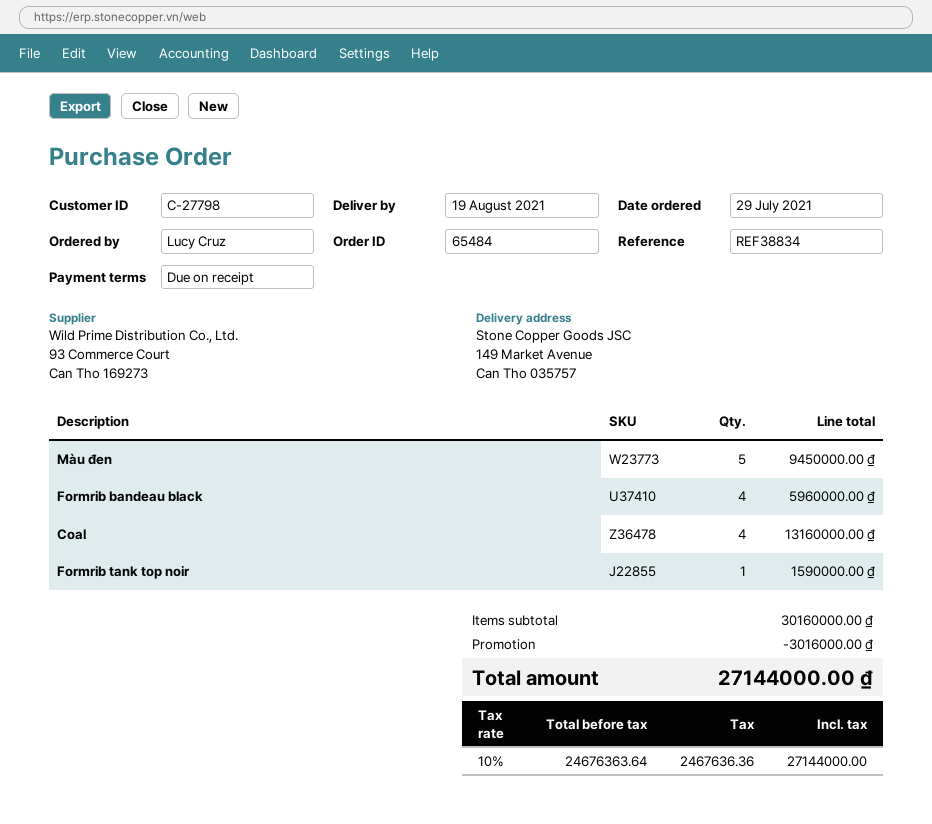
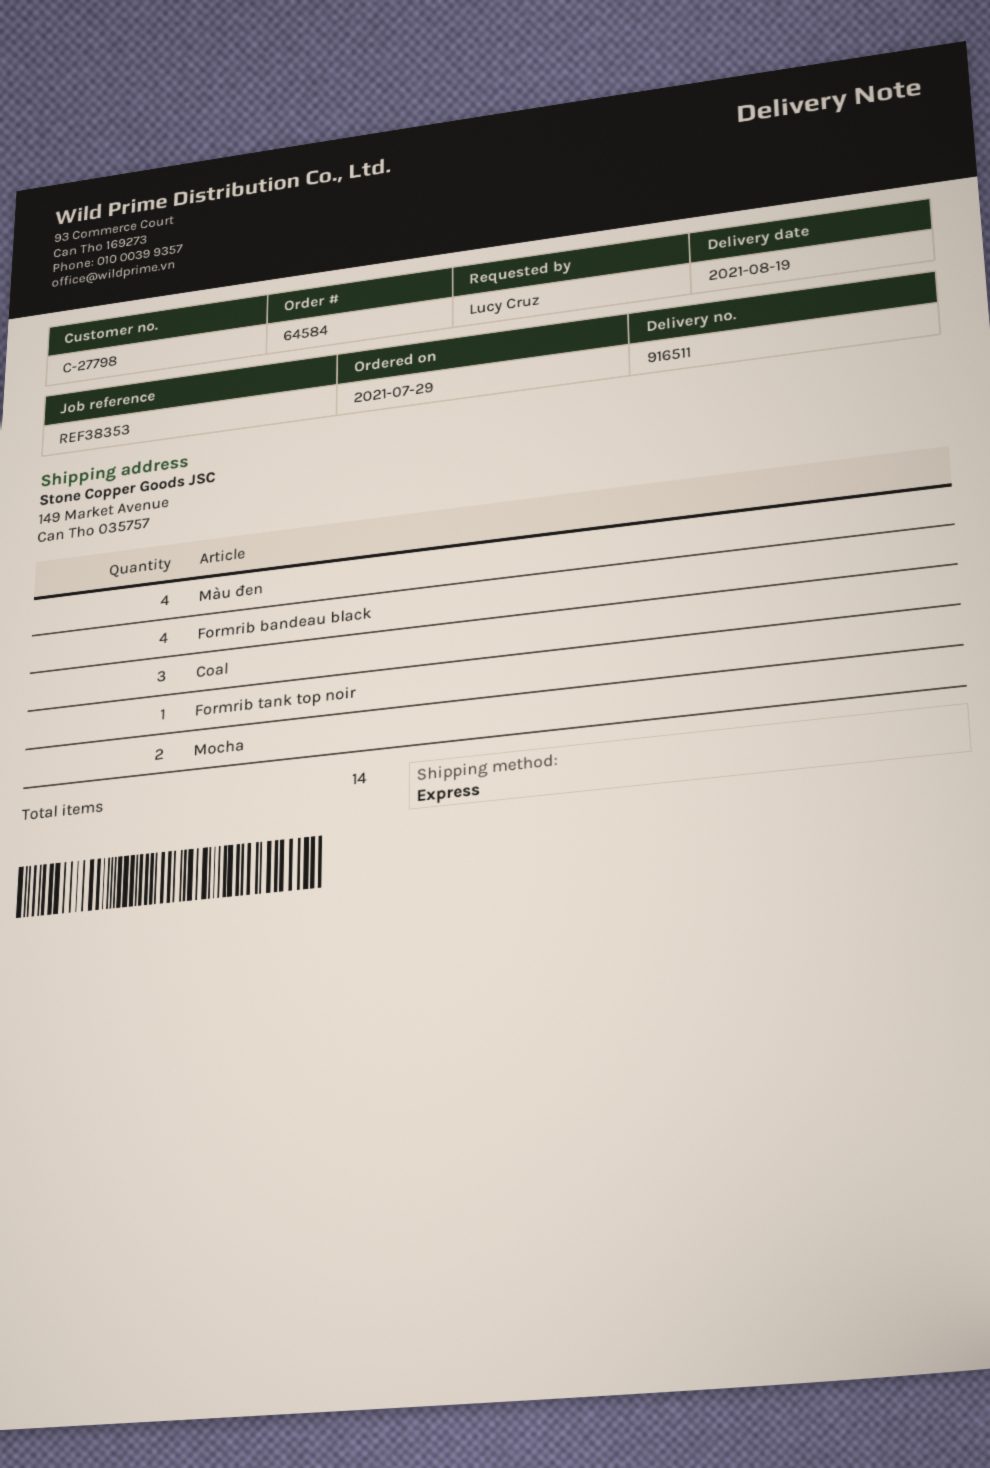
order number: 65484 -> 64584
reference: REF38834 -> REF38353
Màu đen: 5 -> 4
Coal: 4 -> 3
Mocha: none -> 2

